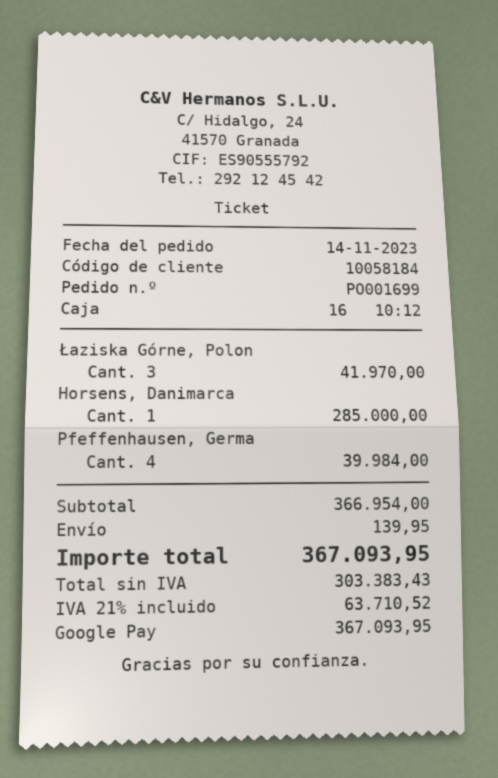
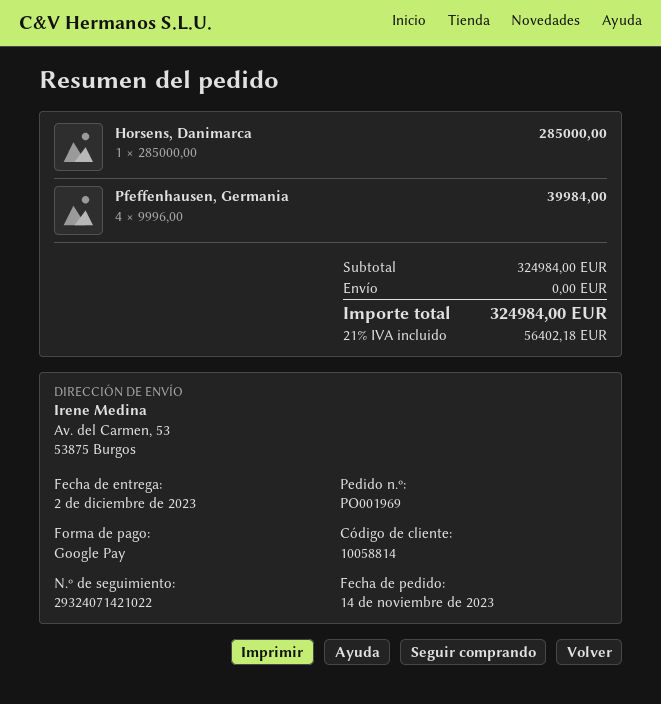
order number: PO001699 -> PO001969
customer number: 10058184 -> 10058814
Łaziska Górne, Polon: 3 for 41970.00 -> none
subtotal: 366954.00 -> 324984.00
shipping: 139.95 -> 0.00
tax: 21% = 63710.52 -> 21% = 56402.18
total: 367093.95 -> 324984.00

